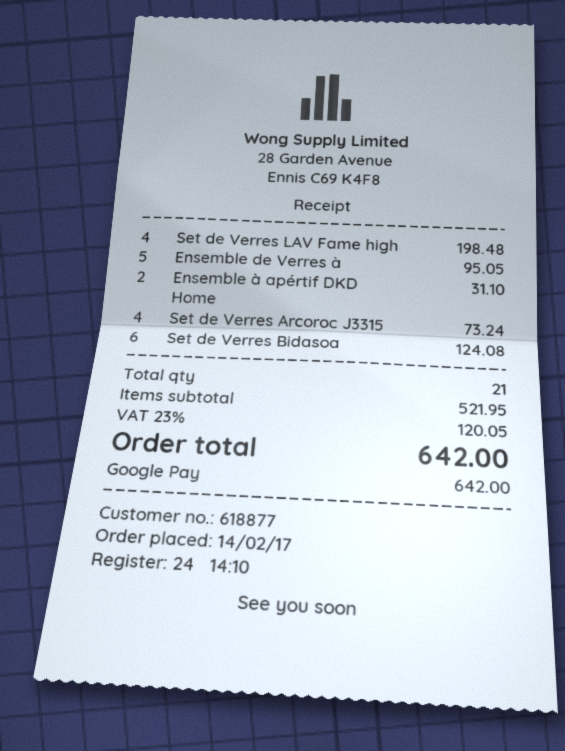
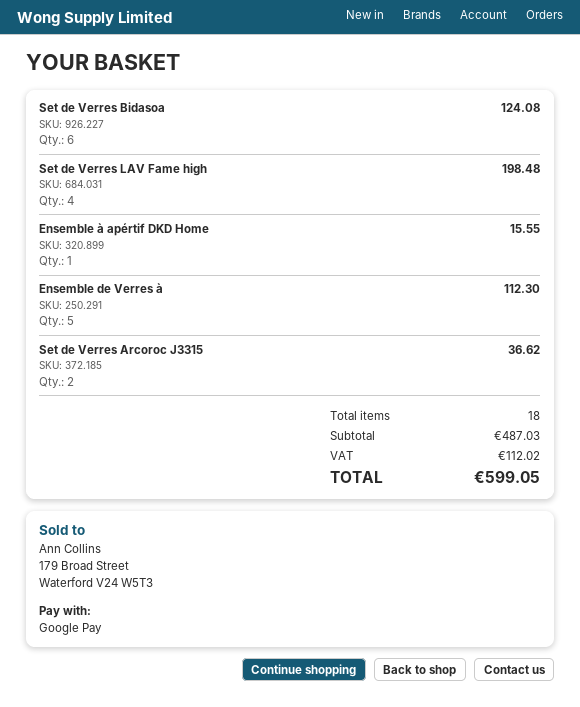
Ensemble de Verres à: 5 for 95.05 -> 5 for 112.30
Ensemble à apértif DKD Home: 2 for 31.10 -> 1 for 15.55
Set de Verres Arcoroc J3315: 4 for 73.24 -> 2 for 36.62
total quantity: 21 -> 18
subtotal: 521.95 -> 487.03
tax: 120.05 -> 112.02
total: 642.00 -> 599.05

